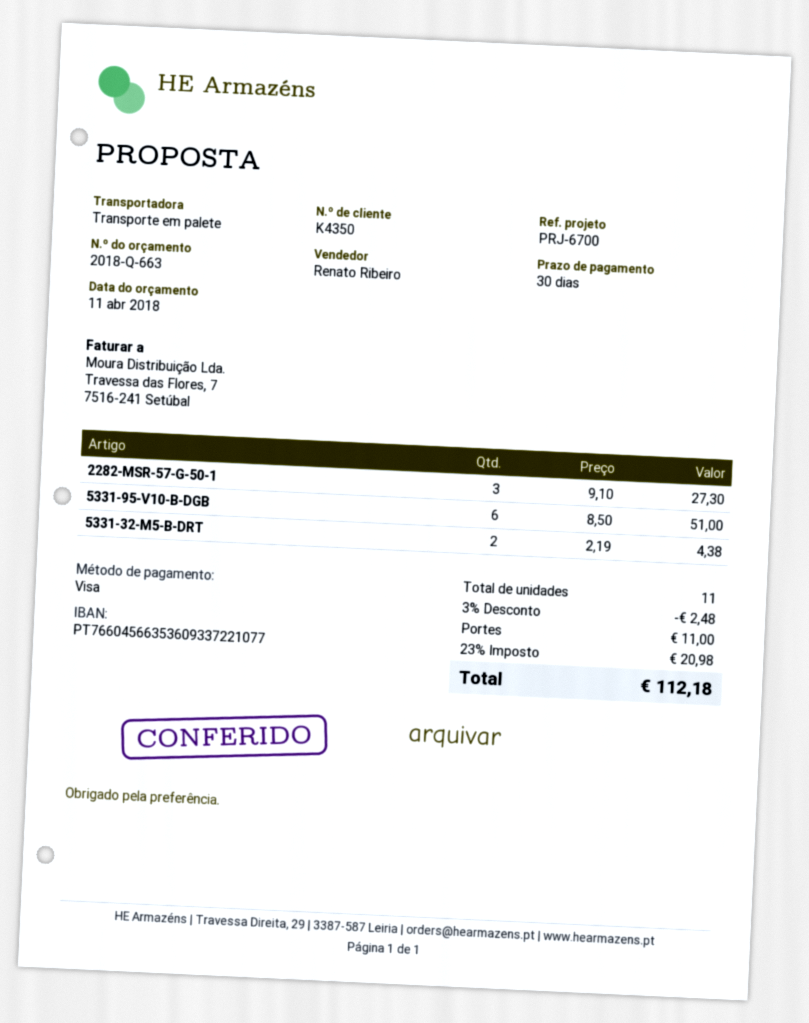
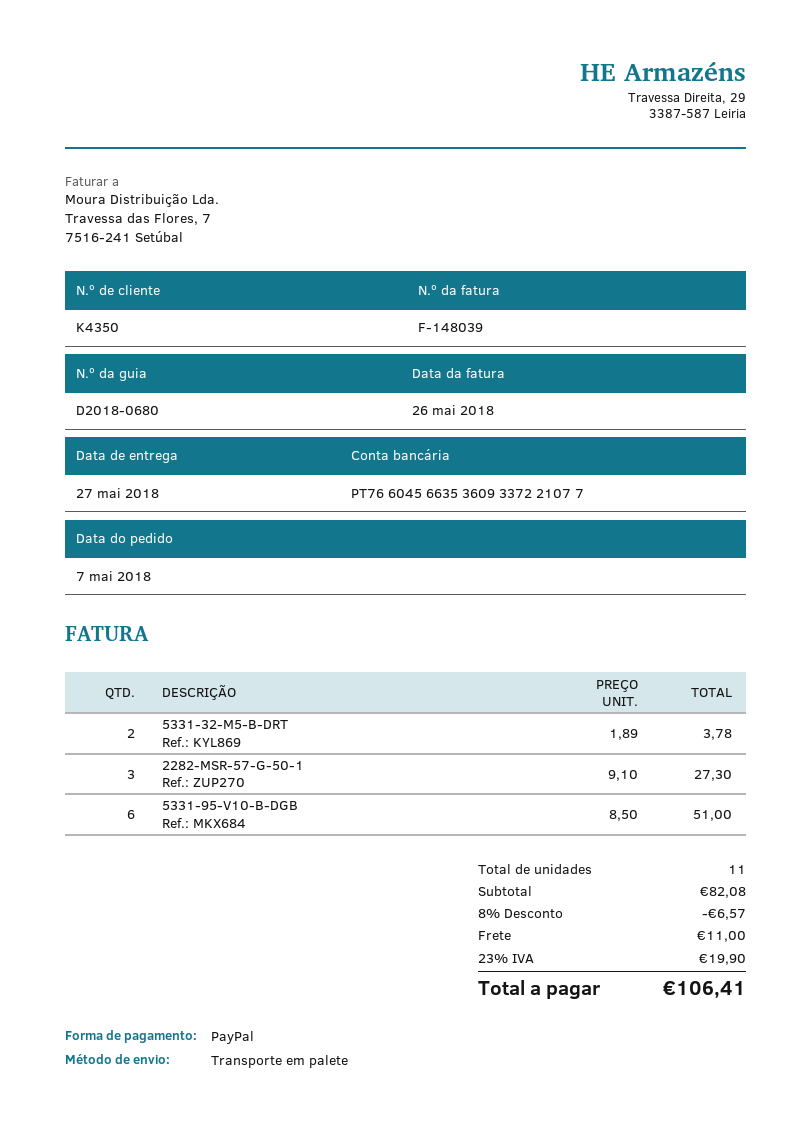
payment method: Visa -> PayPal
5331-32-M5-B-DRT: 2 x 2.19 = 4.38 -> 2 x 1.89 = 3.78
discount: 3% = 2.48 -> 8% = 6.57
tax: 23% = 20.98 -> 23% = 19.90
total: 112.18 -> 106.41

